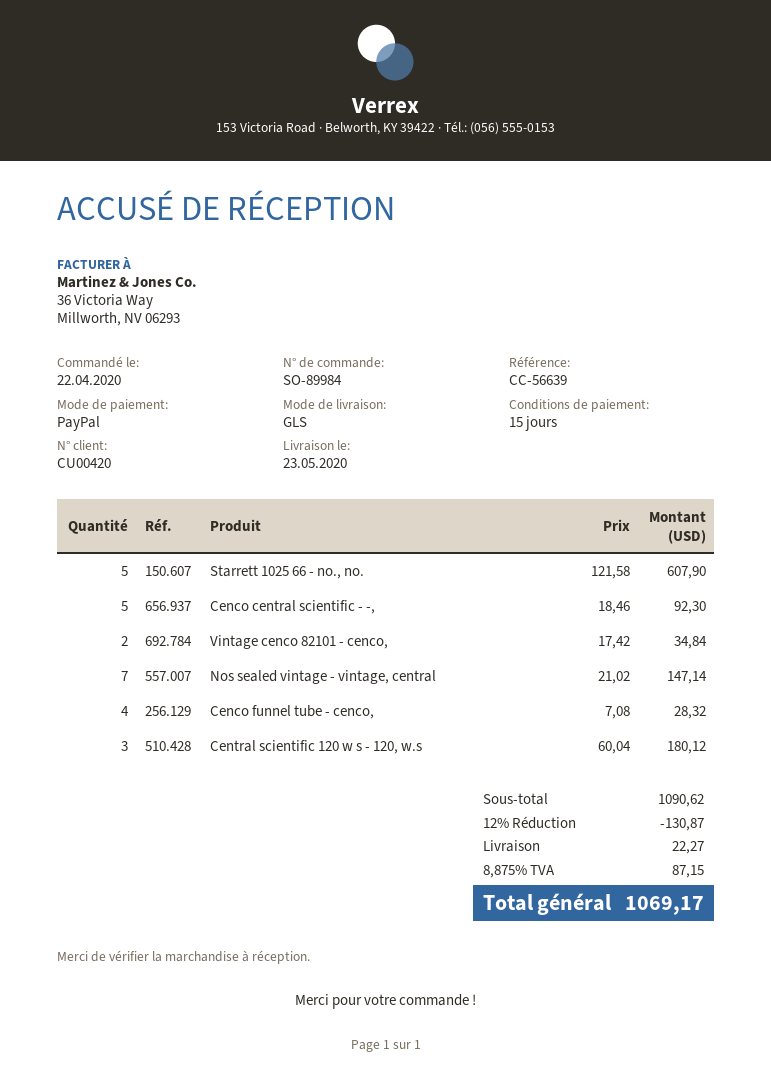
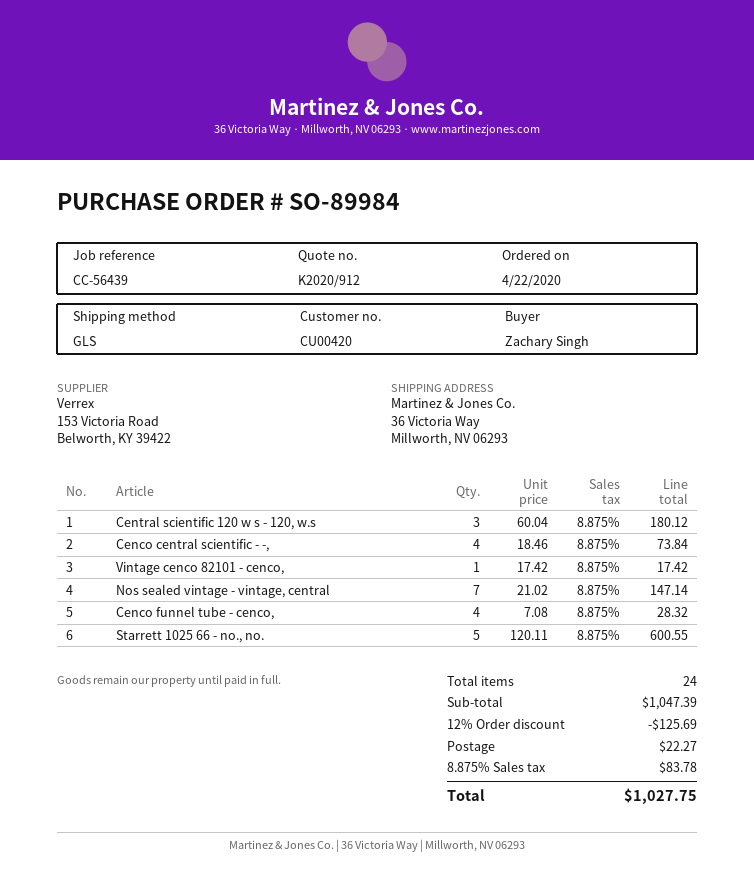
reference: CC-56639 -> CC-56439
Starrett 1025 66 - no., no.: 5 x 121.58 = 607.90 -> 5 x 120.11 = 600.55
Cenco central scientific - -,: 5 x 18.46 = 92.30 -> 4 x 18.46 = 73.84
Vintage cenco 82101 - cenco,: 2 x 17.42 = 34.84 -> 1 x 17.42 = 17.42
subtotal: 1090.62 -> 1047.39
discount: 12% = 130.87 -> 12% = 125.69
tax: 8.875% = 87.15 -> 8.875% = 83.78
total: 1069.17 -> 1027.75

